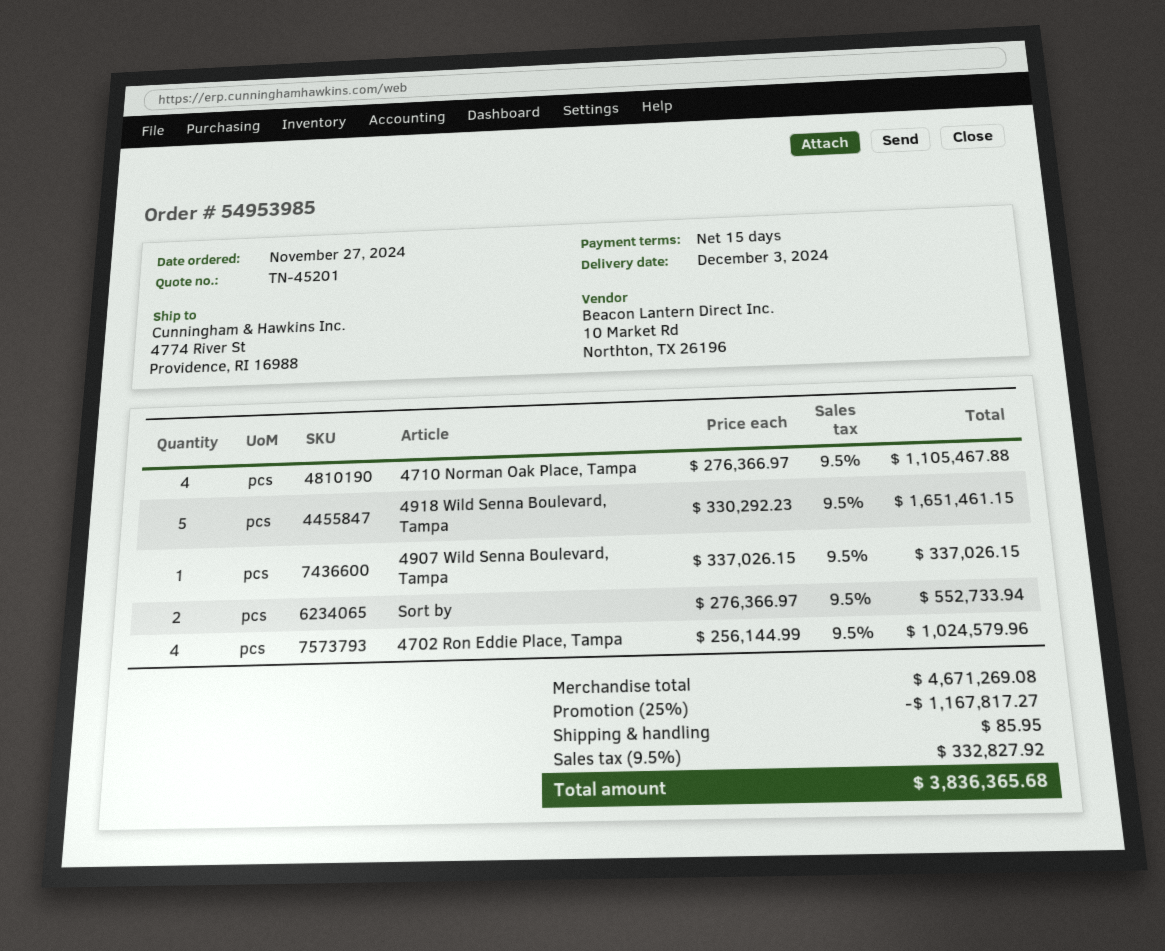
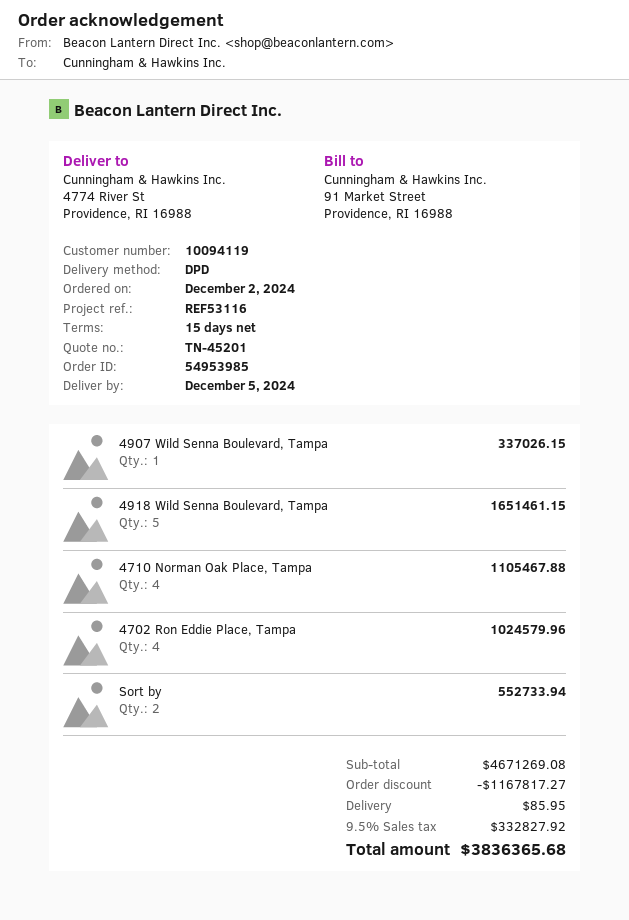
order date: 2024-11-27 -> 2024-12-02
delivery date: 2024-12-03 -> 2024-12-05

